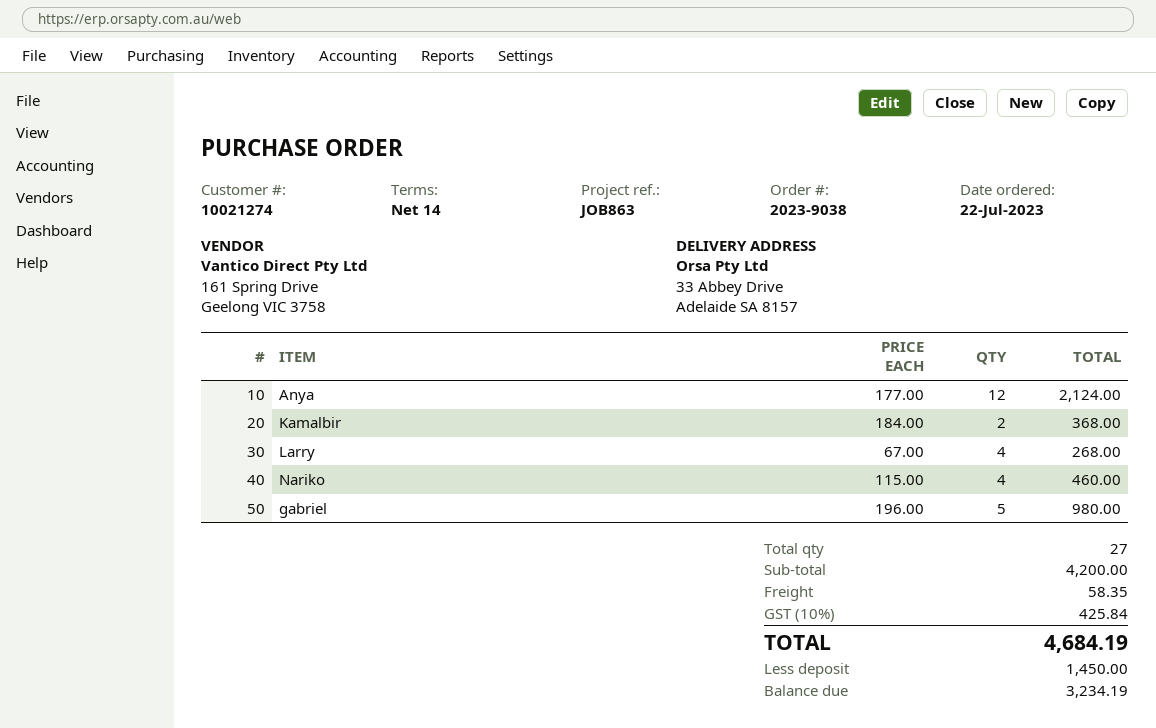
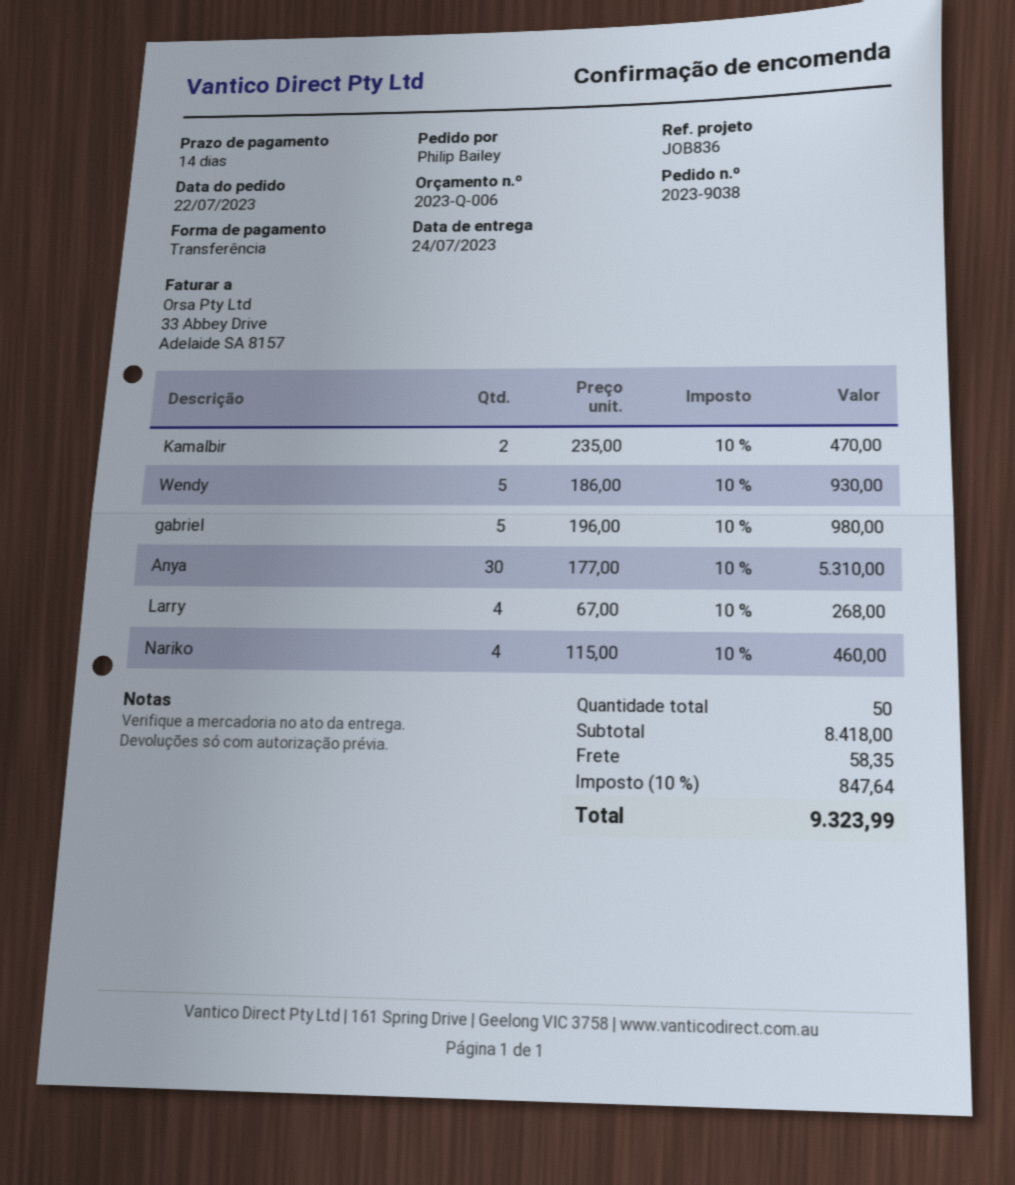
reference: JOB863 -> JOB836
Anya: 12 x 177.00 = 2124.00 -> 30 x 177.00 = 5310.00
Kamalbir: 2 x 184.00 = 368.00 -> 2 x 235.00 = 470.00
Wendy: none -> 5 x 186.00 = 930.00
total quantity: 27 -> 50
subtotal: 4200.00 -> 8418.00
tax: 10% = 425.84 -> 10% = 847.64
total: 4684.19 -> 9323.99

